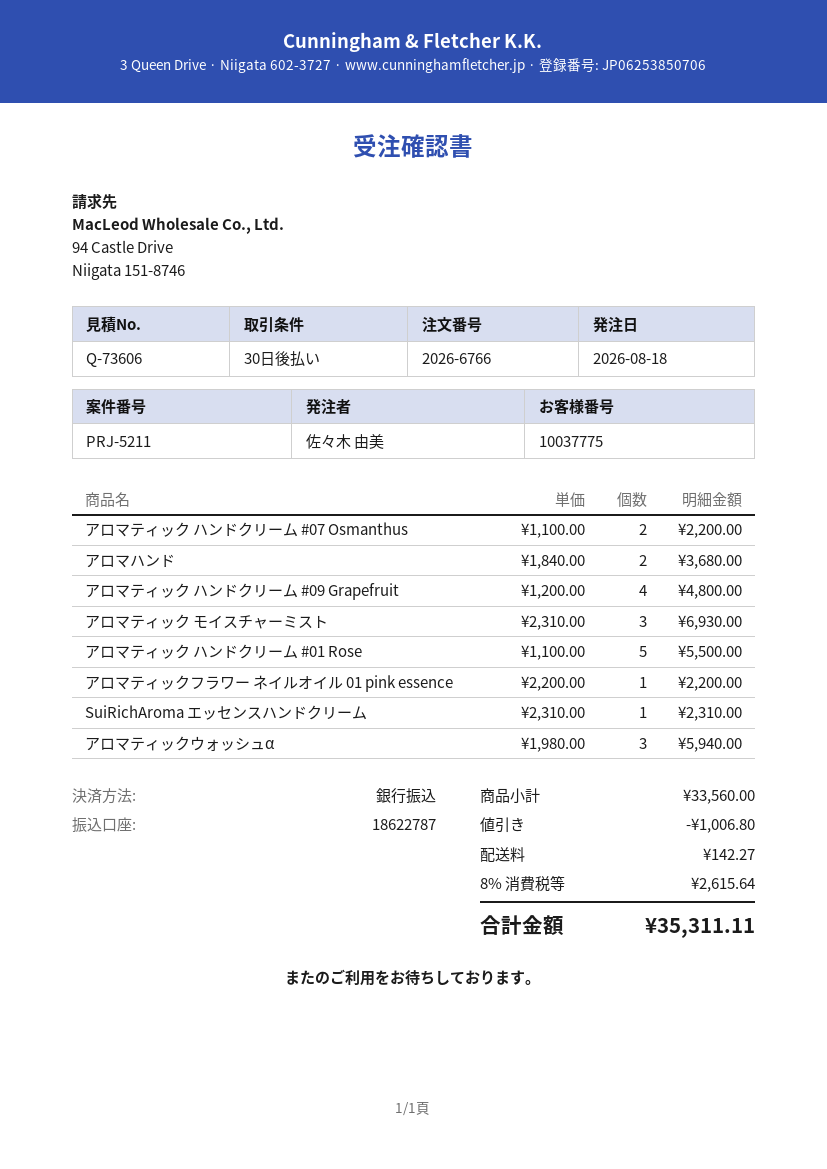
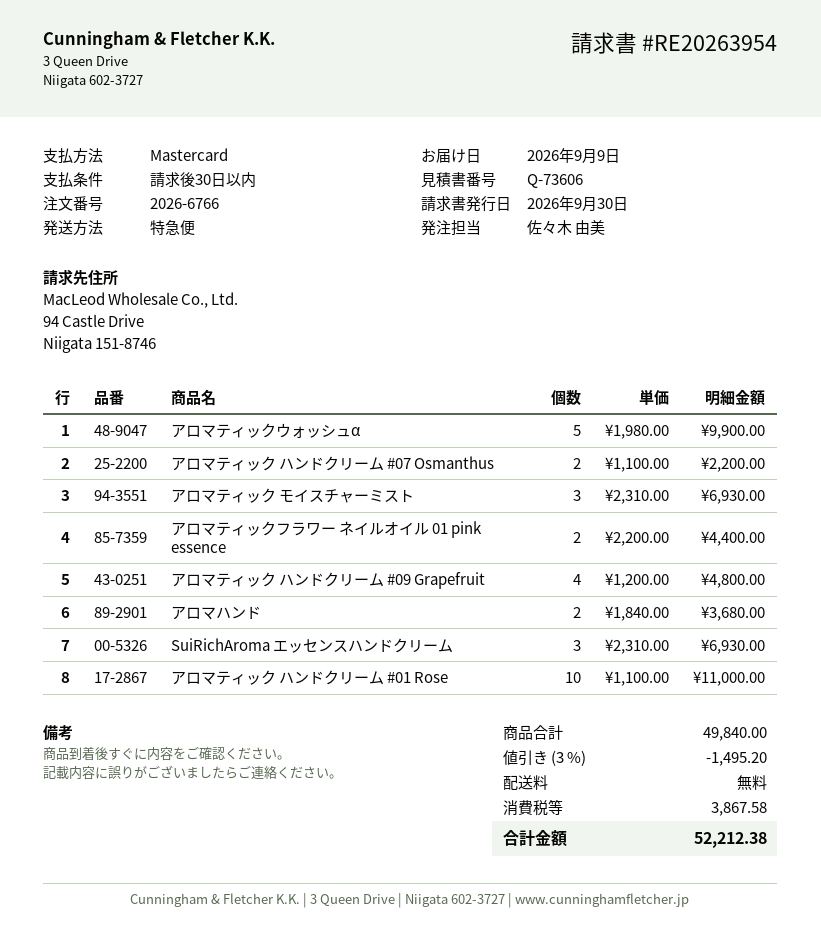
payment method: bank transfer -> Mastercard
アロマティック ハンドクリーム #01 Rose: 5 x 1100.00 = 5500.00 -> 10 x 1100.00 = 11000.00
アロマティックフラワー ネイルオイル 01 pink essence: 1 x 2200.00 = 2200.00 -> 2 x 2200.00 = 4400.00
SuiRichAroma エッセンスハンドクリーム: 1 x 2310.00 = 2310.00 -> 3 x 2310.00 = 6930.00
アロマティックウォッシュα: 3 x 1980.00 = 5940.00 -> 5 x 1980.00 = 9900.00
subtotal: 33560.00 -> 49840.00
discount: 1006.80 -> 1495.20
shipping: 142.27 -> 0.00
tax: 2615.64 -> 3867.58
total: 35311.11 -> 52212.38

